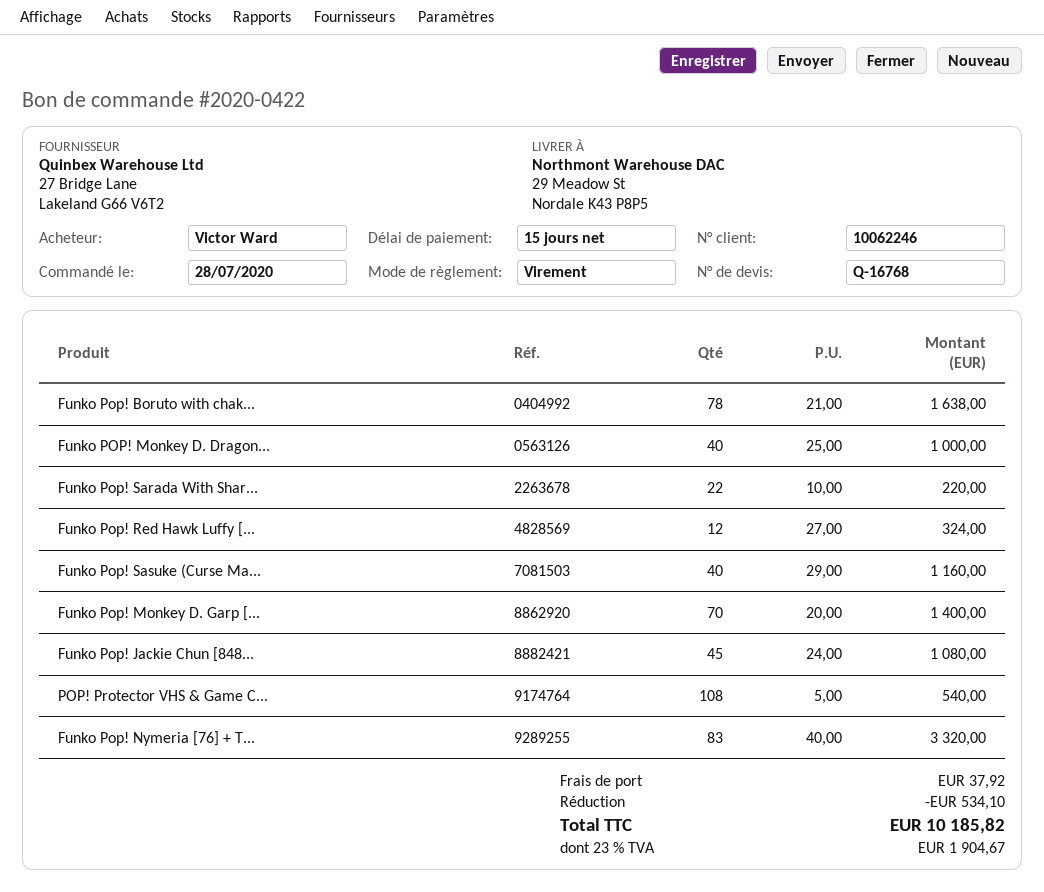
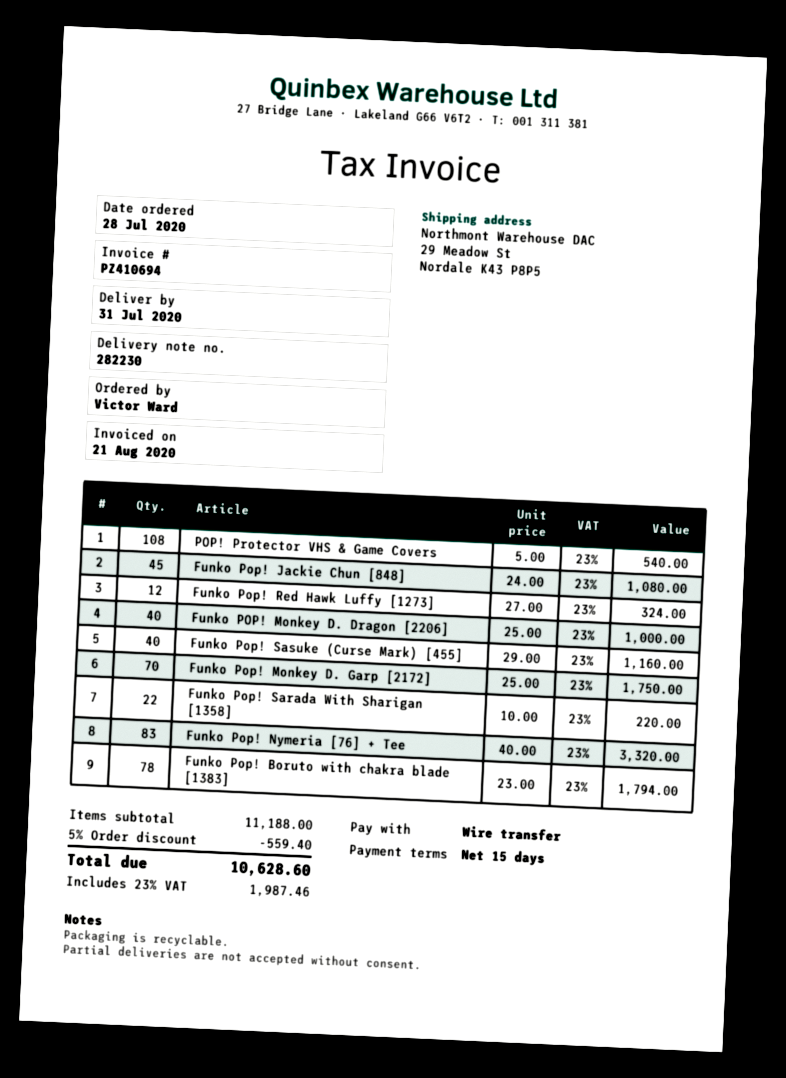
Funko Pop! Boruto with chak...: 78 x 21.00 = 1638.00 -> 78 x 23.00 = 1794.00
Funko Pop! Monkey D. Garp [...: 70 x 20.00 = 1400.00 -> 70 x 25.00 = 1750.00
discount: 534.10 -> 559.40
shipping: 37.92 -> none
tax: 23% = 1904.67 -> 23% = 1987.46
total: 10185.82 -> 10628.60

